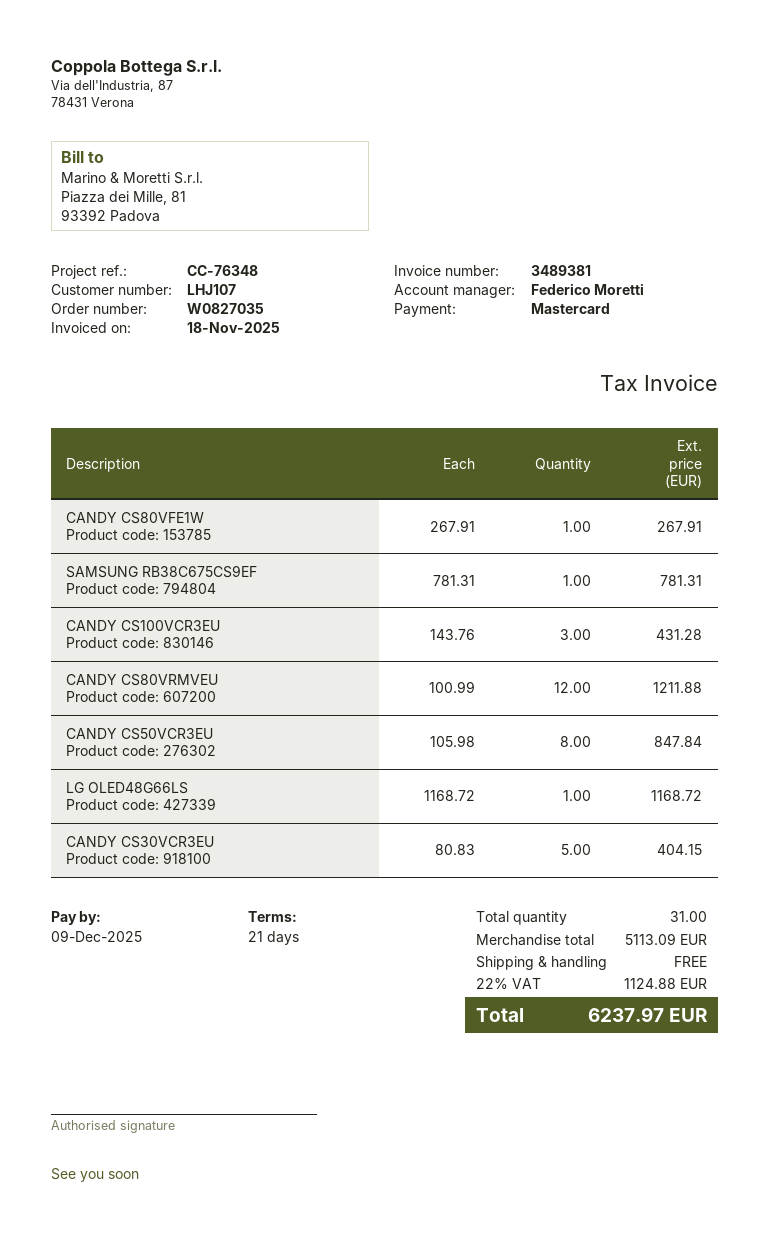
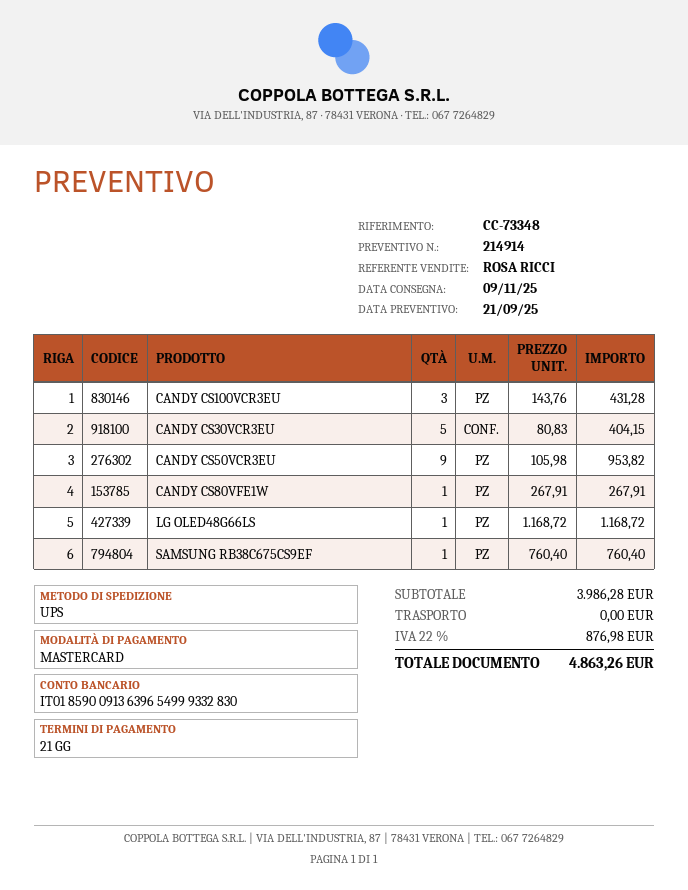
reference: CC-76348 -> CC-73348
sales rep: Federico Moretti -> ROSA RICCI
SAMSUNG RB38C675CS9EF: 1 x 781.31 = 781.31 -> 1 x 760.40 = 760.40
CANDY CS80VRMVEU: 12 x 100.99 = 1211.88 -> none
CANDY CS50VCR3EU: 8 x 105.98 = 847.84 -> 9 x 105.98 = 953.82
subtotal: 5113.09 -> 3986.28
tax: 22% = 1124.88 -> 22% = 876.98
total: 6237.97 -> 4863.26

